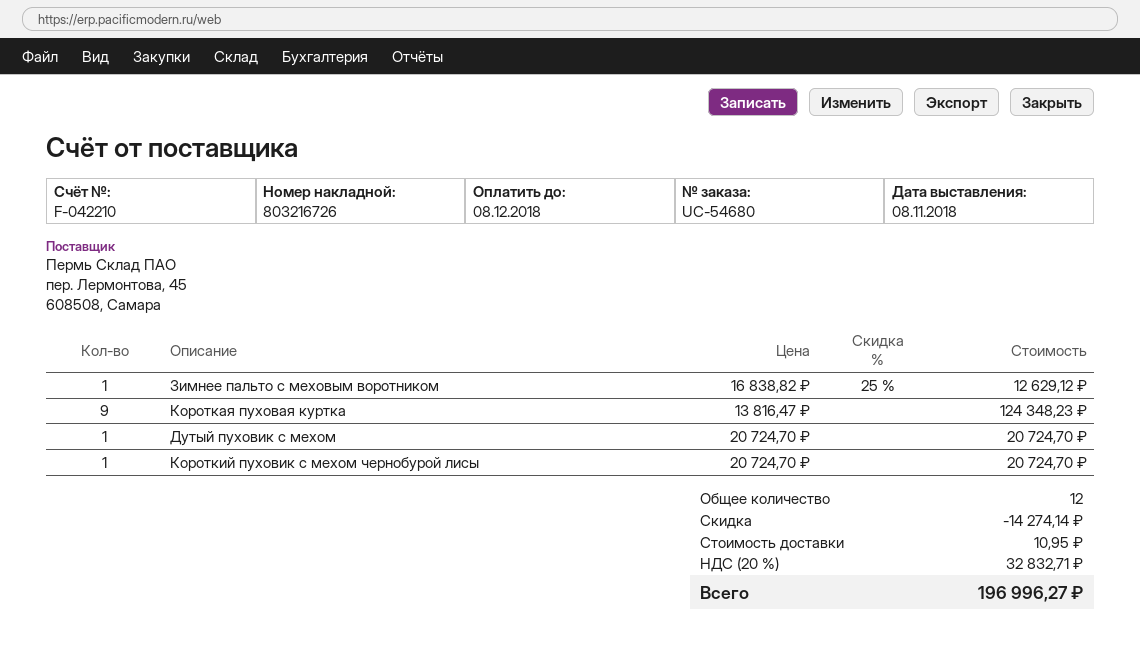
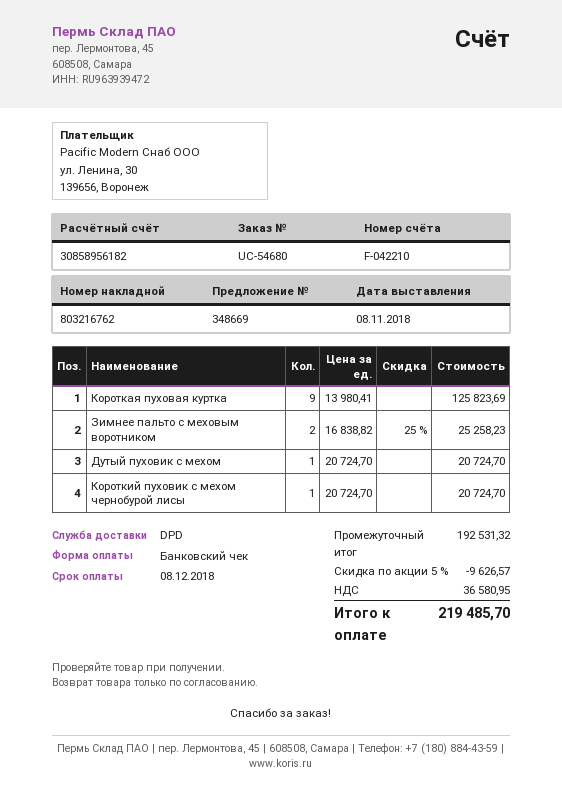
delivery note number: 803216726 -> 803216762
Зимнее пальто с меховым воротником: 1 x 16838.82 - 25% = 12629.12 -> 2 x 16838.82 - 25% = 25258.23
Короткая пуховая куртка: 9 x 13816.47 = 124348.23 -> 9 x 13980.41 = 125823.69
discount: 14274.14 -> 9626.57
shipping: 10.95 -> none
tax: 32832.71 -> 36580.95
total: 196996.27 -> 219485.70

